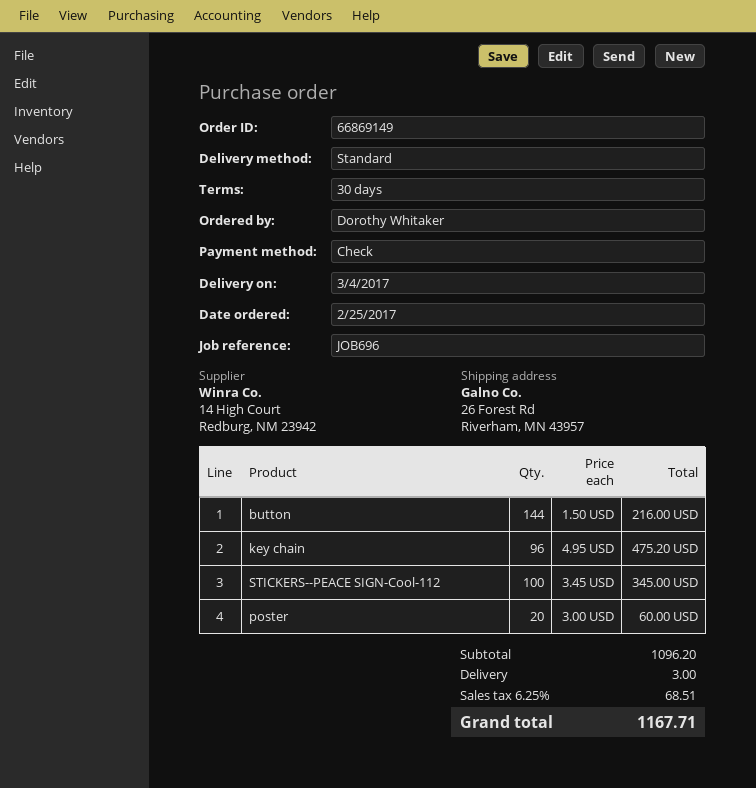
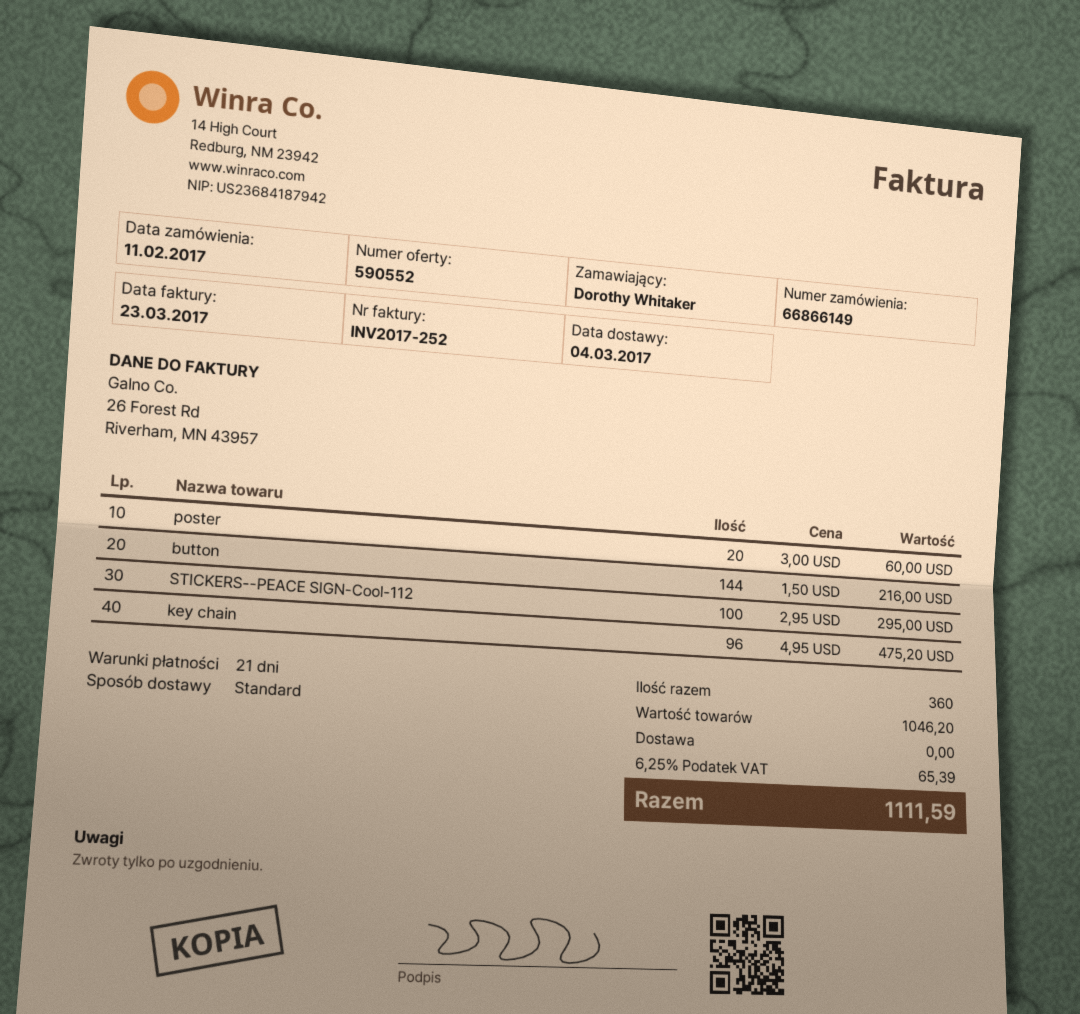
order number: 66869149 -> 66866149
order date: 2017-02-25 -> 2017-02-11
payment terms: 30 days -> 21 days
STICKERS--PEACE SIGN-Cool-112: 100 x 3.45 = 345.00 -> 100 x 2.95 = 295.00
subtotal: 1096.20 -> 1046.20
shipping: 3.00 -> 0.00
tax: 6.25% = 68.51 -> 6.25% = 65.39
total: 1167.71 -> 1111.59

